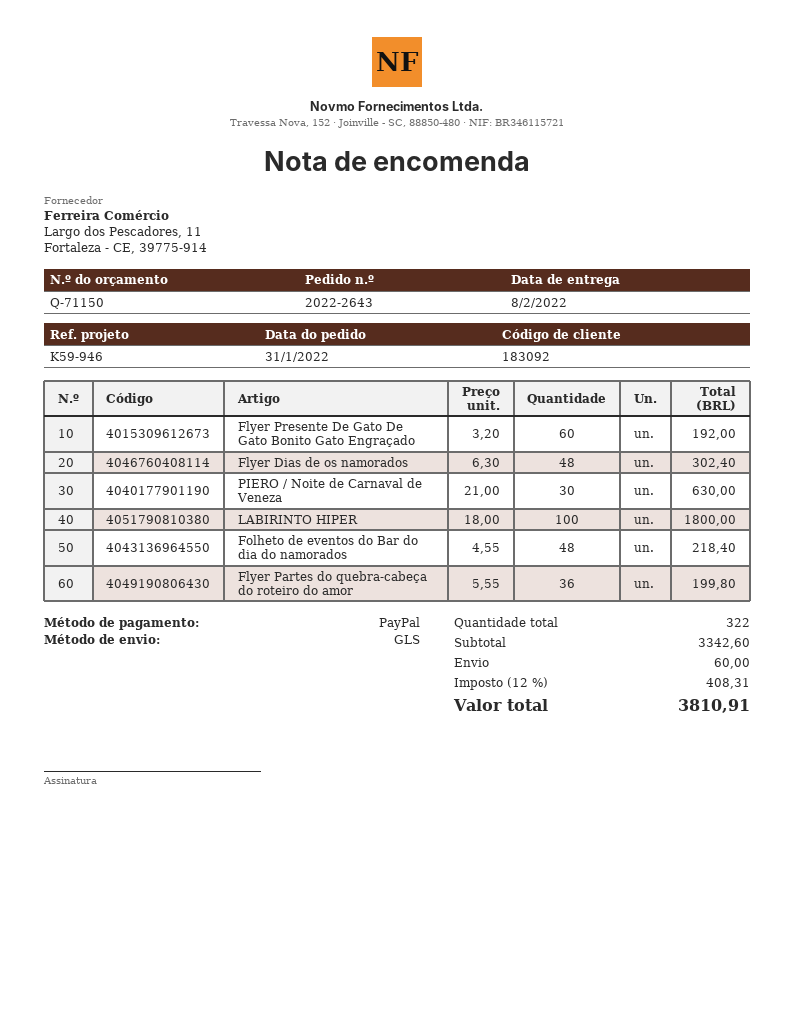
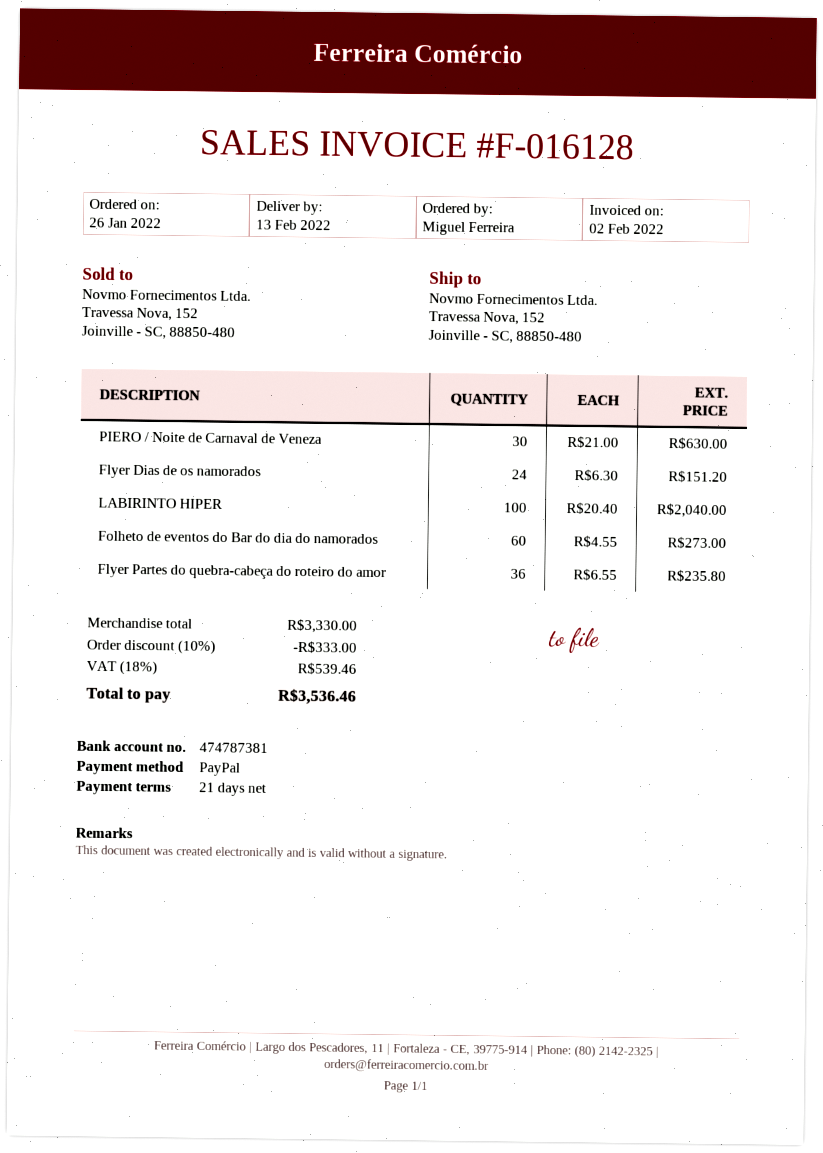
order date: 2022-01-31 -> 2022-01-26
delivery date: 2022-02-08 -> 2022-02-13
Flyer Presente De Gato De Gato Bonito Gato Engraçado: 60 x 3.20 = 192.00 -> none
Flyer Dias de os namorados: 48 x 6.30 = 302.40 -> 24 x 6.30 = 151.20
LABIRINTO HIPER: 100 x 18.00 = 1800.00 -> 100 x 20.40 = 2040.00
Folheto de eventos do Bar do dia do namorados: 48 x 4.55 = 218.40 -> 60 x 4.55 = 273.00
Flyer Partes do quebra-cabeça do roteiro do amor: 36 x 5.55 = 199.80 -> 36 x 6.55 = 235.80
subtotal: 3342.60 -> 3330.00
discount: none -> 10% = 333.00
shipping: 60.00 -> none
tax: 12% = 408.31 -> 18% = 539.46
total: 3810.91 -> 3536.46

